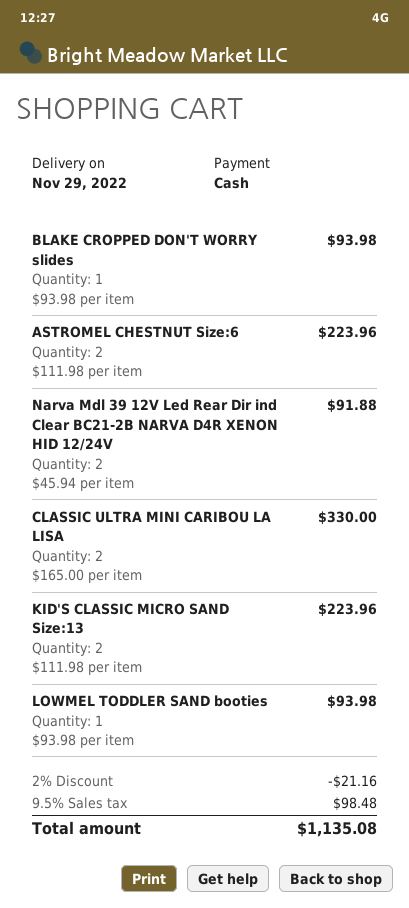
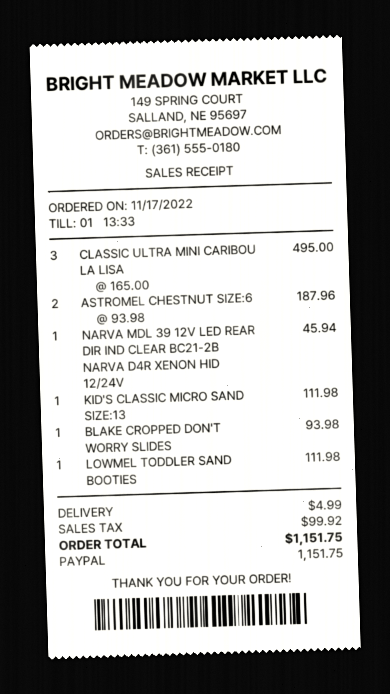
payment method: cash -> PayPal
ASTROMEL CHESTNUT Size:6: 2 x 111.98 = 223.96 -> 2 x 93.98 = 187.96
Narva Mdl 39 12V Led Rear Dir ind Clear BC21-2B NARVA D4R XENON HID 12/24V: 2 x 45.94 = 91.88 -> 1 x 45.94 = 45.94
CLASSIC ULTRA MINI CARIBOU LA LISA: 2 x 165.00 = 330.00 -> 3 x 165.00 = 495.00
KID'S CLASSIC MICRO SAND Size:13: 2 x 111.98 = 223.96 -> 1 x 111.98 = 111.98
LOWMEL TODDLER SAND booties: 1 x 93.98 = 93.98 -> 1 x 111.98 = 111.98
discount: 2% = 21.16 -> none
shipping: none -> 4.99
tax: 98.48 -> 99.92
total: 1135.08 -> 1151.75

